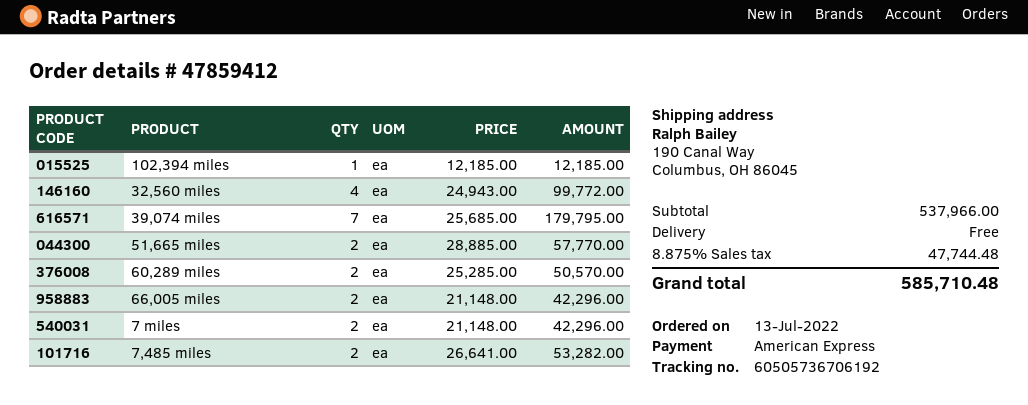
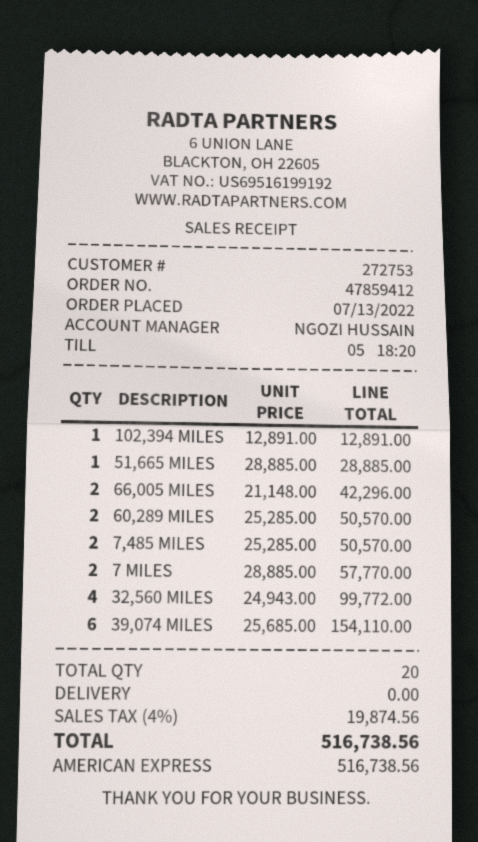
102,394 miles: 1 x 12185.00 = 12185.00 -> 1 x 12891.00 = 12891.00
39,074 miles: 7 x 25685.00 = 179795.00 -> 6 x 25685.00 = 154110.00
51,665 miles: 2 x 28885.00 = 57770.00 -> 1 x 28885.00 = 28885.00
7 miles: 2 x 21148.00 = 42296.00 -> 2 x 28885.00 = 57770.00
7,485 miles: 2 x 26641.00 = 53282.00 -> 2 x 25285.00 = 50570.00
tax: 8.875% = 47744.48 -> 4% = 19874.56
total: 585710.48 -> 516738.56

